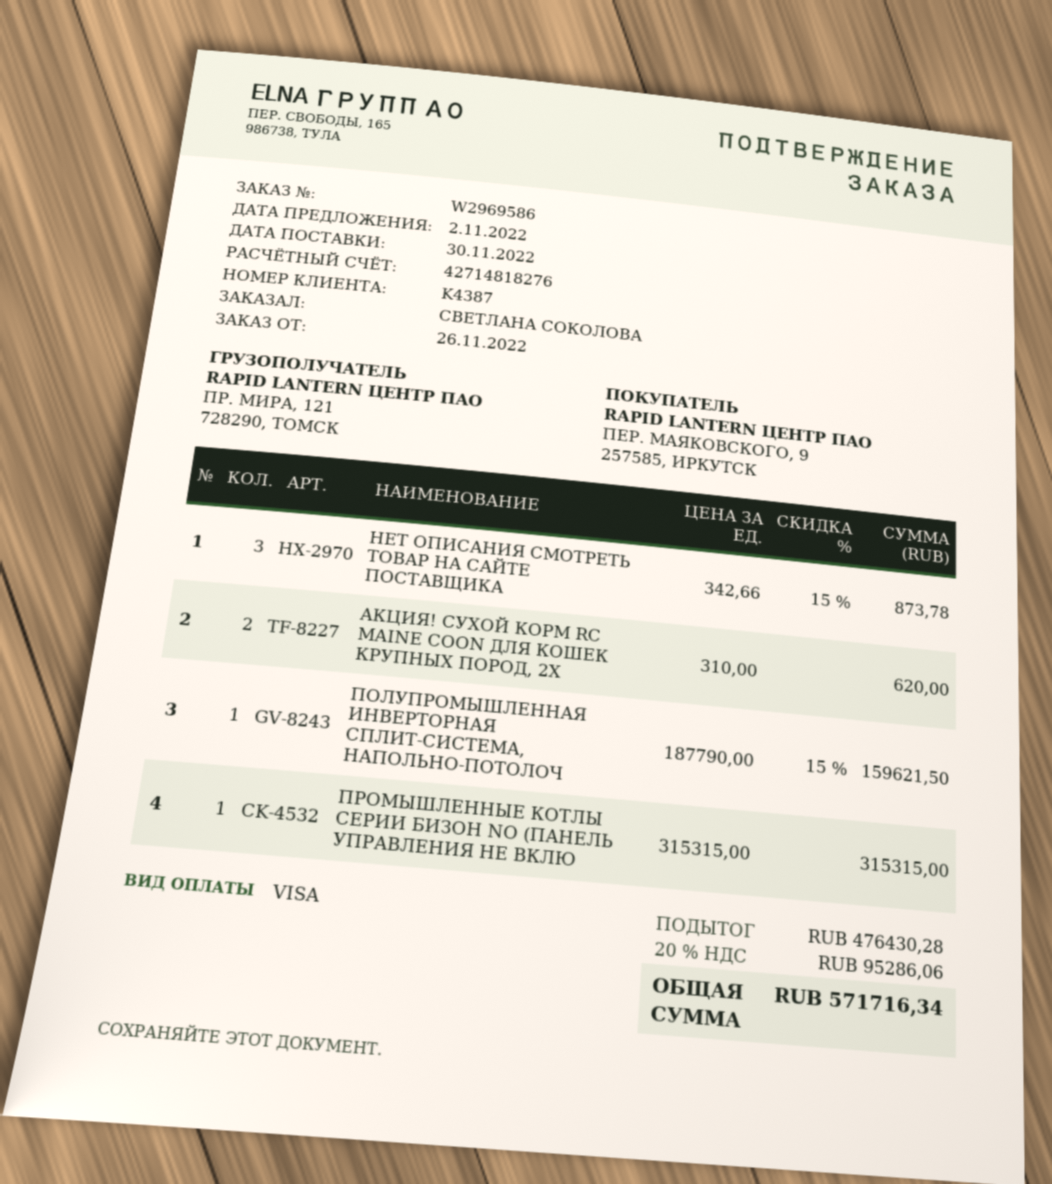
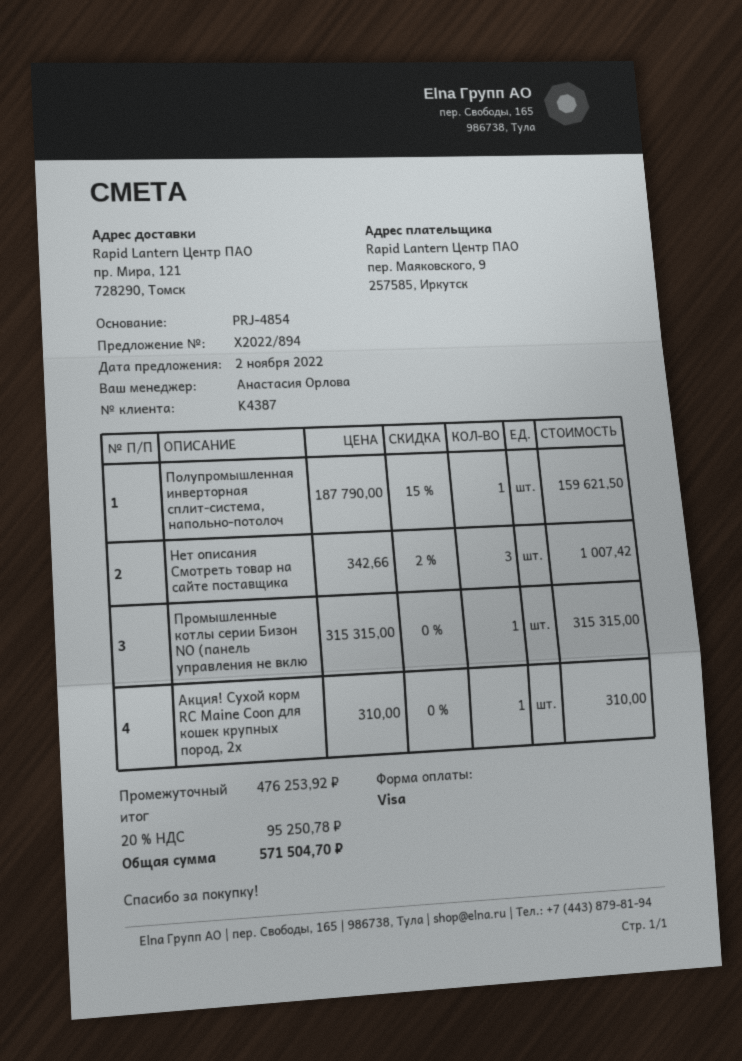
НЕТ ОПИСАНИЯ СМОТРЕТЬ ТОВАР НА САЙТЕ ПОСТАВЩИКА: 3 x 342.66 - 15% = 873.78 -> 3 x 342.66 - 2% = 1007.42
АКЦИЯ! СУХОЙ КОРМ RC MAINE COON ДЛЯ КОШЕК КРУПНЫХ ПОРОД, 2Х: 2 x 310.00 = 620.00 -> 1 x 310.00 = 310.00
subtotal: 476430.28 -> 476253.92
tax: 20% = 95286.06 -> 20% = 95250.78
total: 571716.34 -> 571504.70

